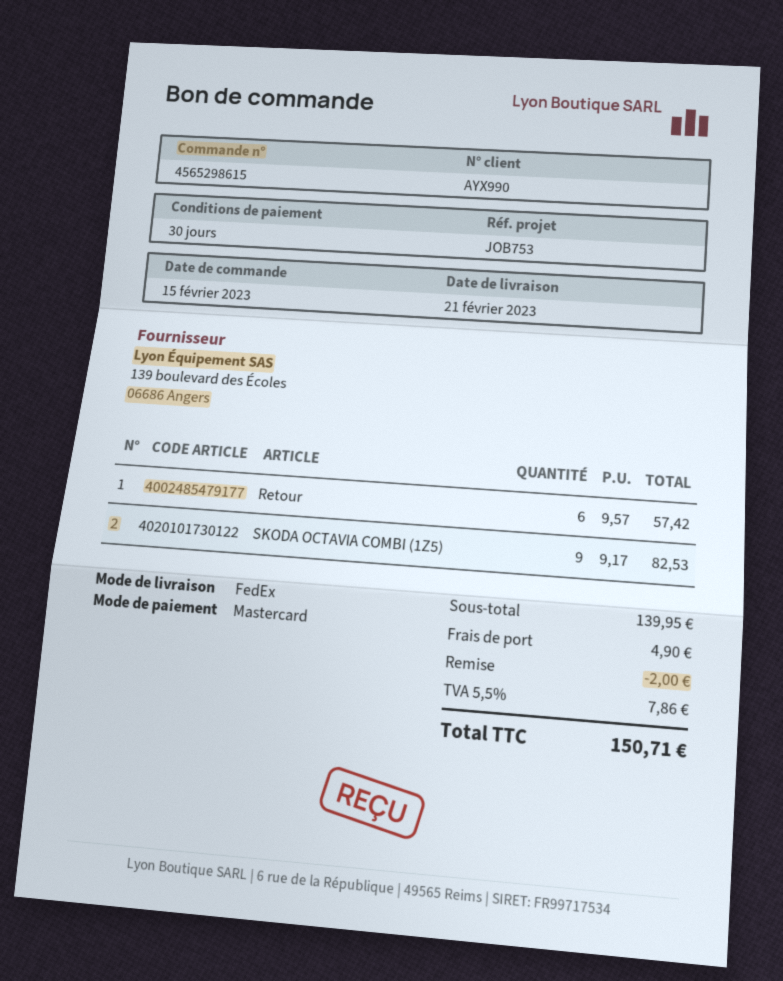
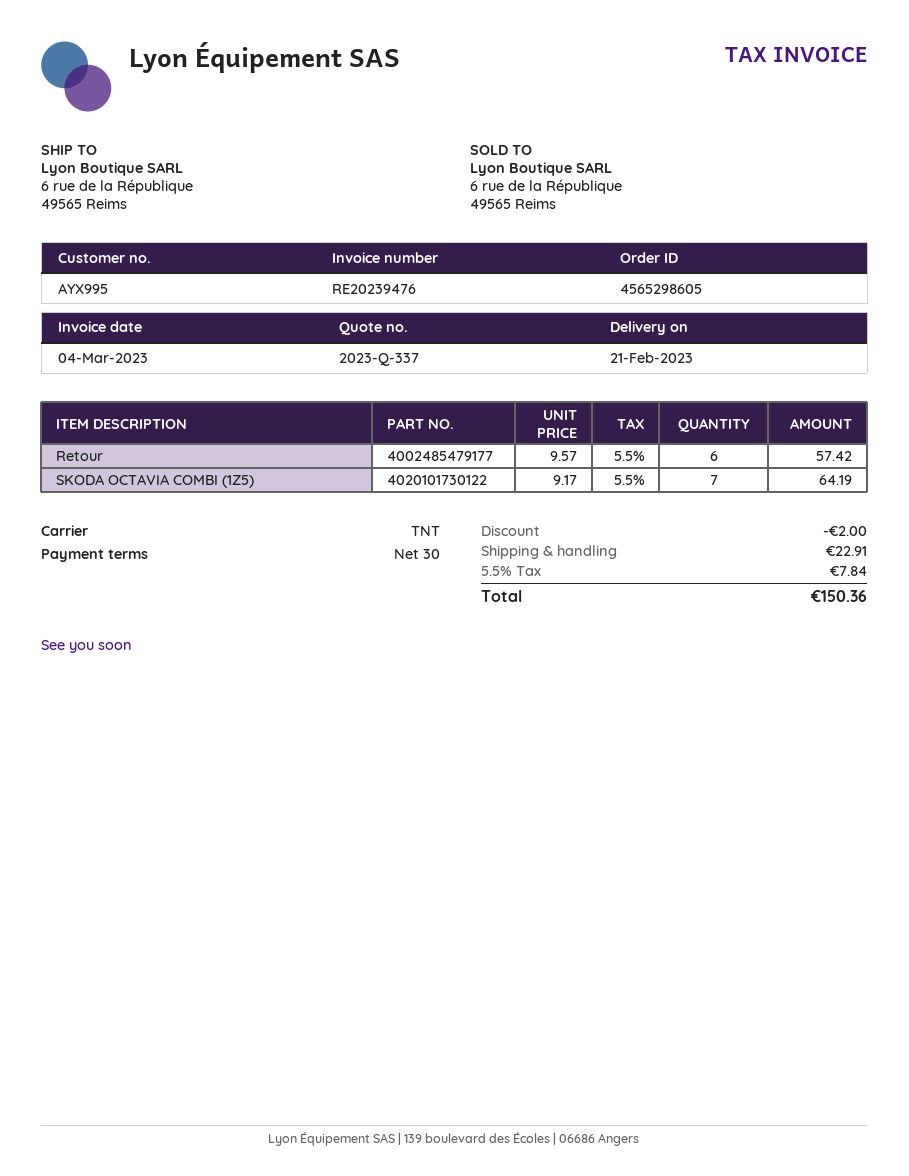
order number: 4565298615 -> 4565298605
customer number: AYX990 -> AYX995
shipping method: FedEx -> TNT
SKODA OCTAVIA COMBI (1Z5): 9 x 9.17 = 82.53 -> 7 x 9.17 = 64.19
shipping: 4.90 -> 22.91
tax: 5.5% = 7.86 -> 5.5% = 7.84
total: 150.71 -> 150.36

